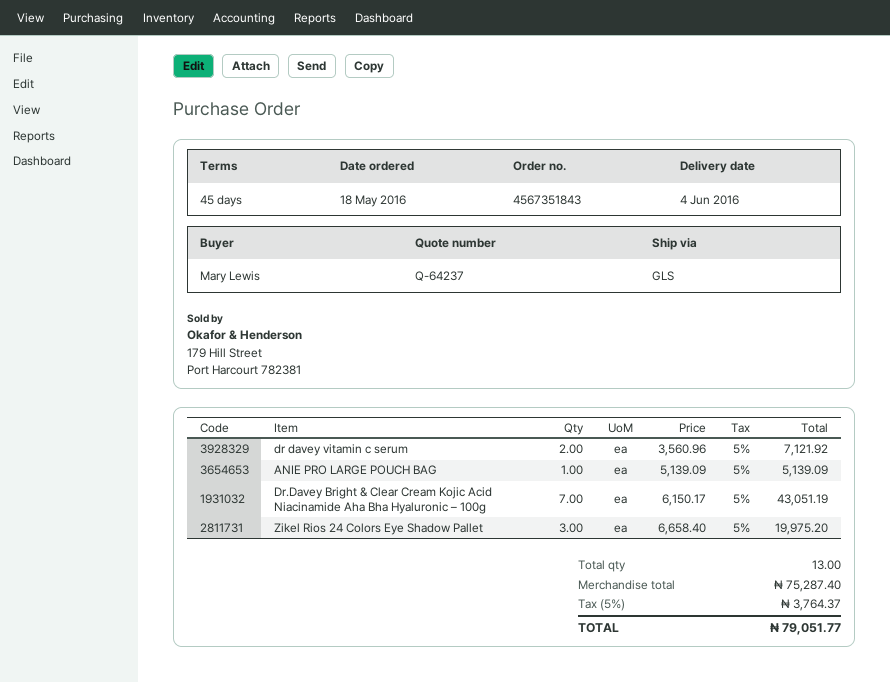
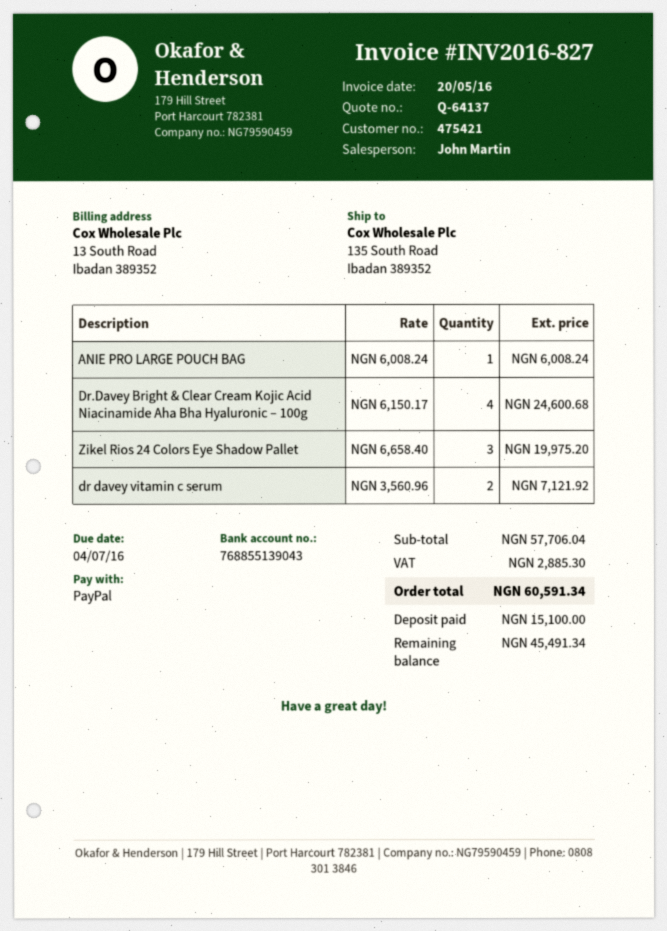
quote number: Q-64237 -> Q-64137
ANIE PRO LARGE POUCH BAG: 1 x 5139.09 = 5139.09 -> 1 x 6008.24 = 6008.24
Dr.Davey Bright & Clear Cream Kojic Acid Niacinamide Aha Bha Hyaluronic – 100g: 7 x 6150.17 = 43051.19 -> 4 x 6150.17 = 24600.68
subtotal: 75287.40 -> 57706.04
tax: 3764.37 -> 2885.30
total: 79051.77 -> 60591.34

